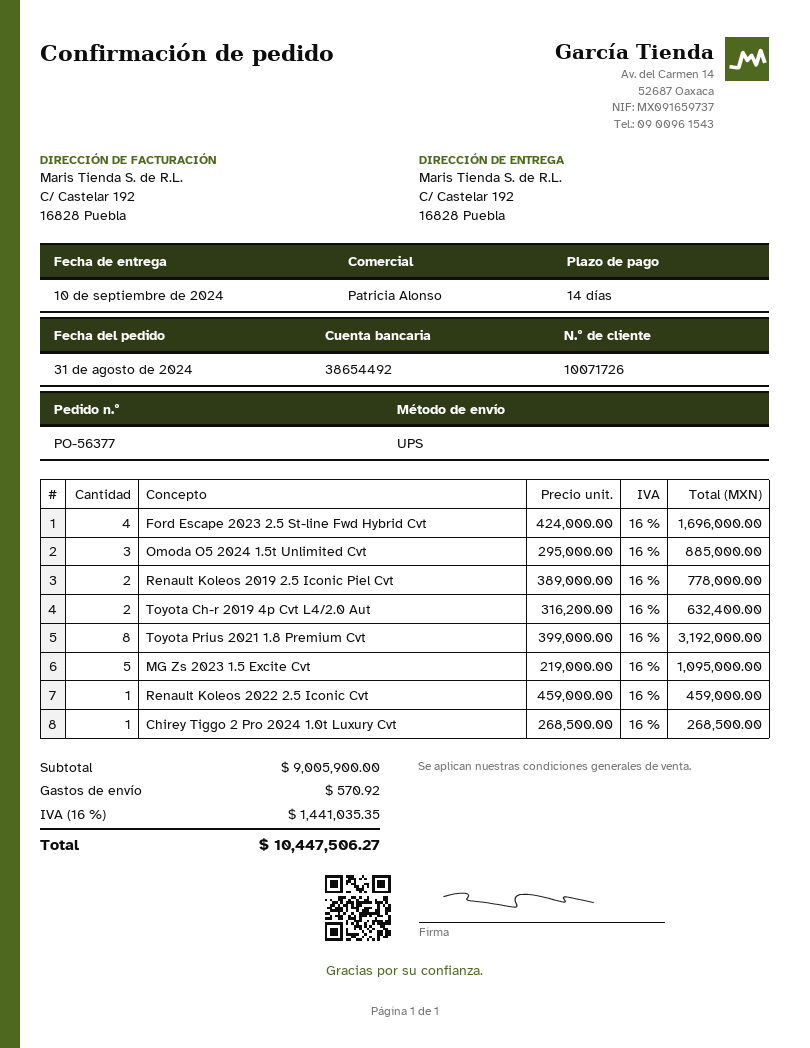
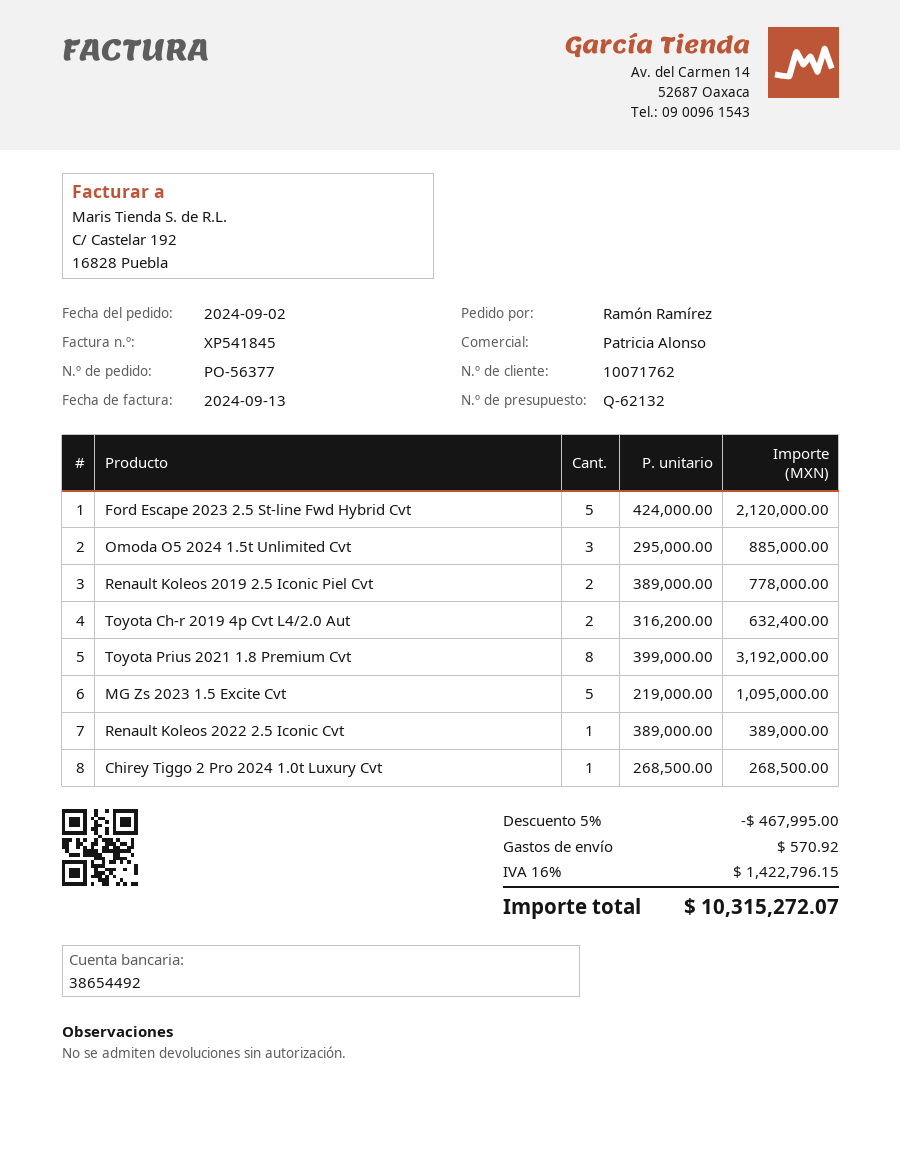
order date: 2024-08-31 -> 2024-09-02
customer number: 10071726 -> 10071762
Ford Escape 2023 2.5 St-line Fwd Hybrid Cvt: 4 x 424000.00 = 1696000.00 -> 5 x 424000.00 = 2120000.00
Renault Koleos 2022 2.5 Iconic Cvt: 1 x 459000.00 = 459000.00 -> 1 x 389000.00 = 389000.00
discount: none -> 5% = 467995.00
tax: 16% = 1441035.35 -> 16% = 1422796.15
total: 10447506.27 -> 10315272.07

